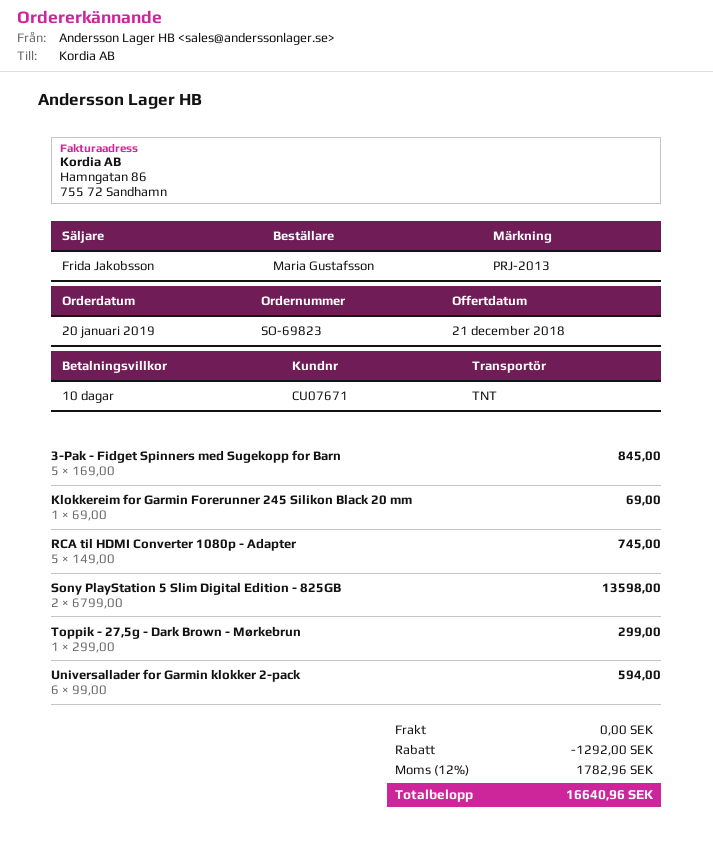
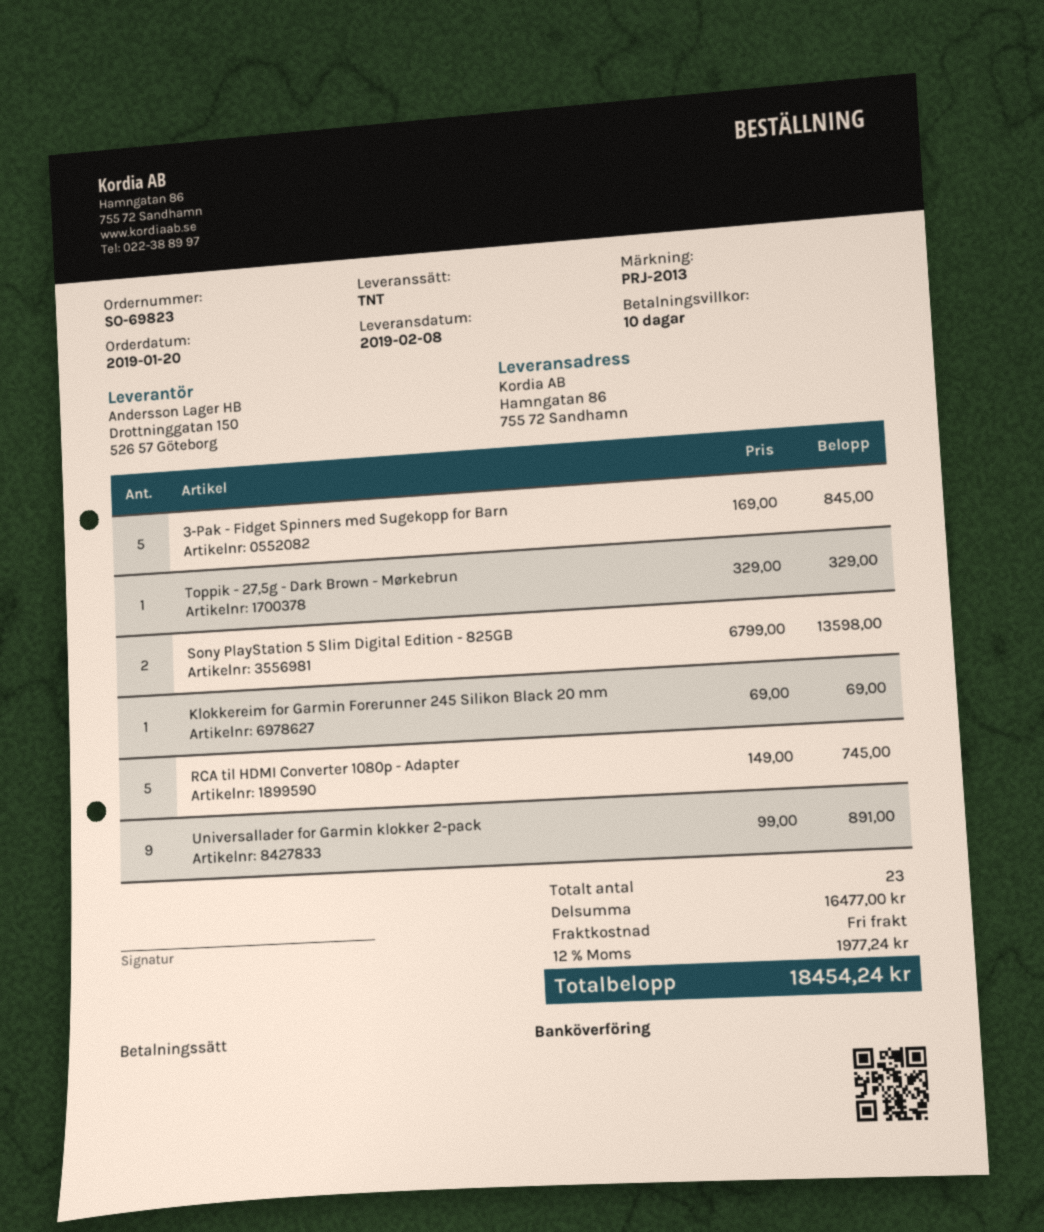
Toppik - 27,5g - Dark Brown - Mørkebrun: 1 x 299.00 = 299.00 -> 1 x 329.00 = 329.00
Universallader for Garmin klokker 2-pack: 6 x 99.00 = 594.00 -> 9 x 99.00 = 891.00
discount: 1292.00 -> none
tax: 12% = 1782.96 -> 12% = 1977.24
total: 16640.96 -> 18454.24

